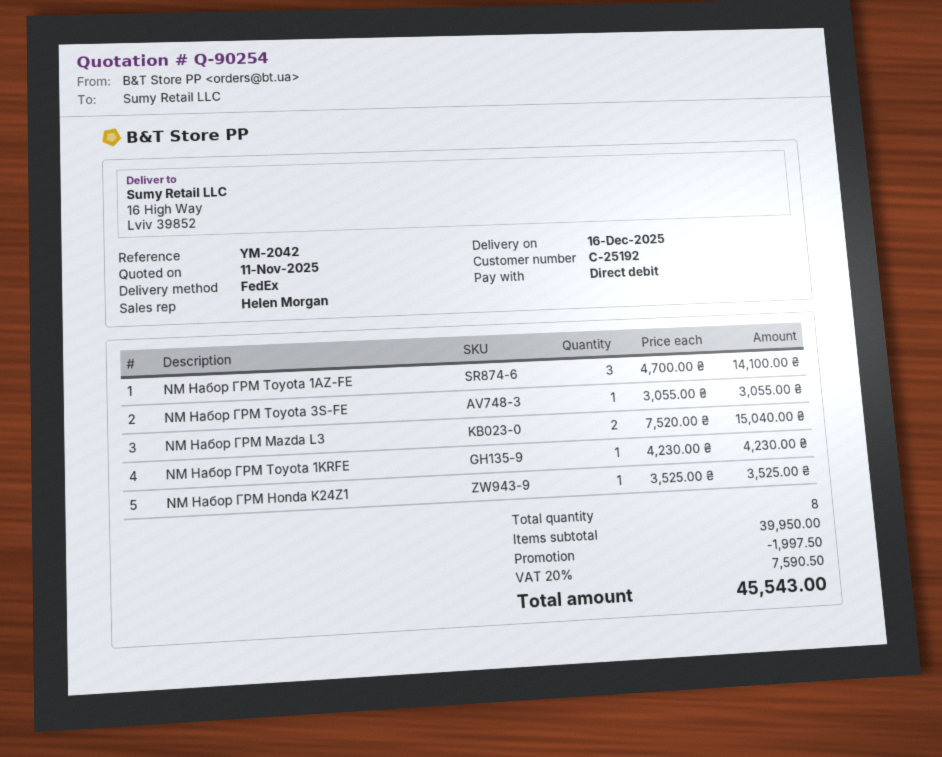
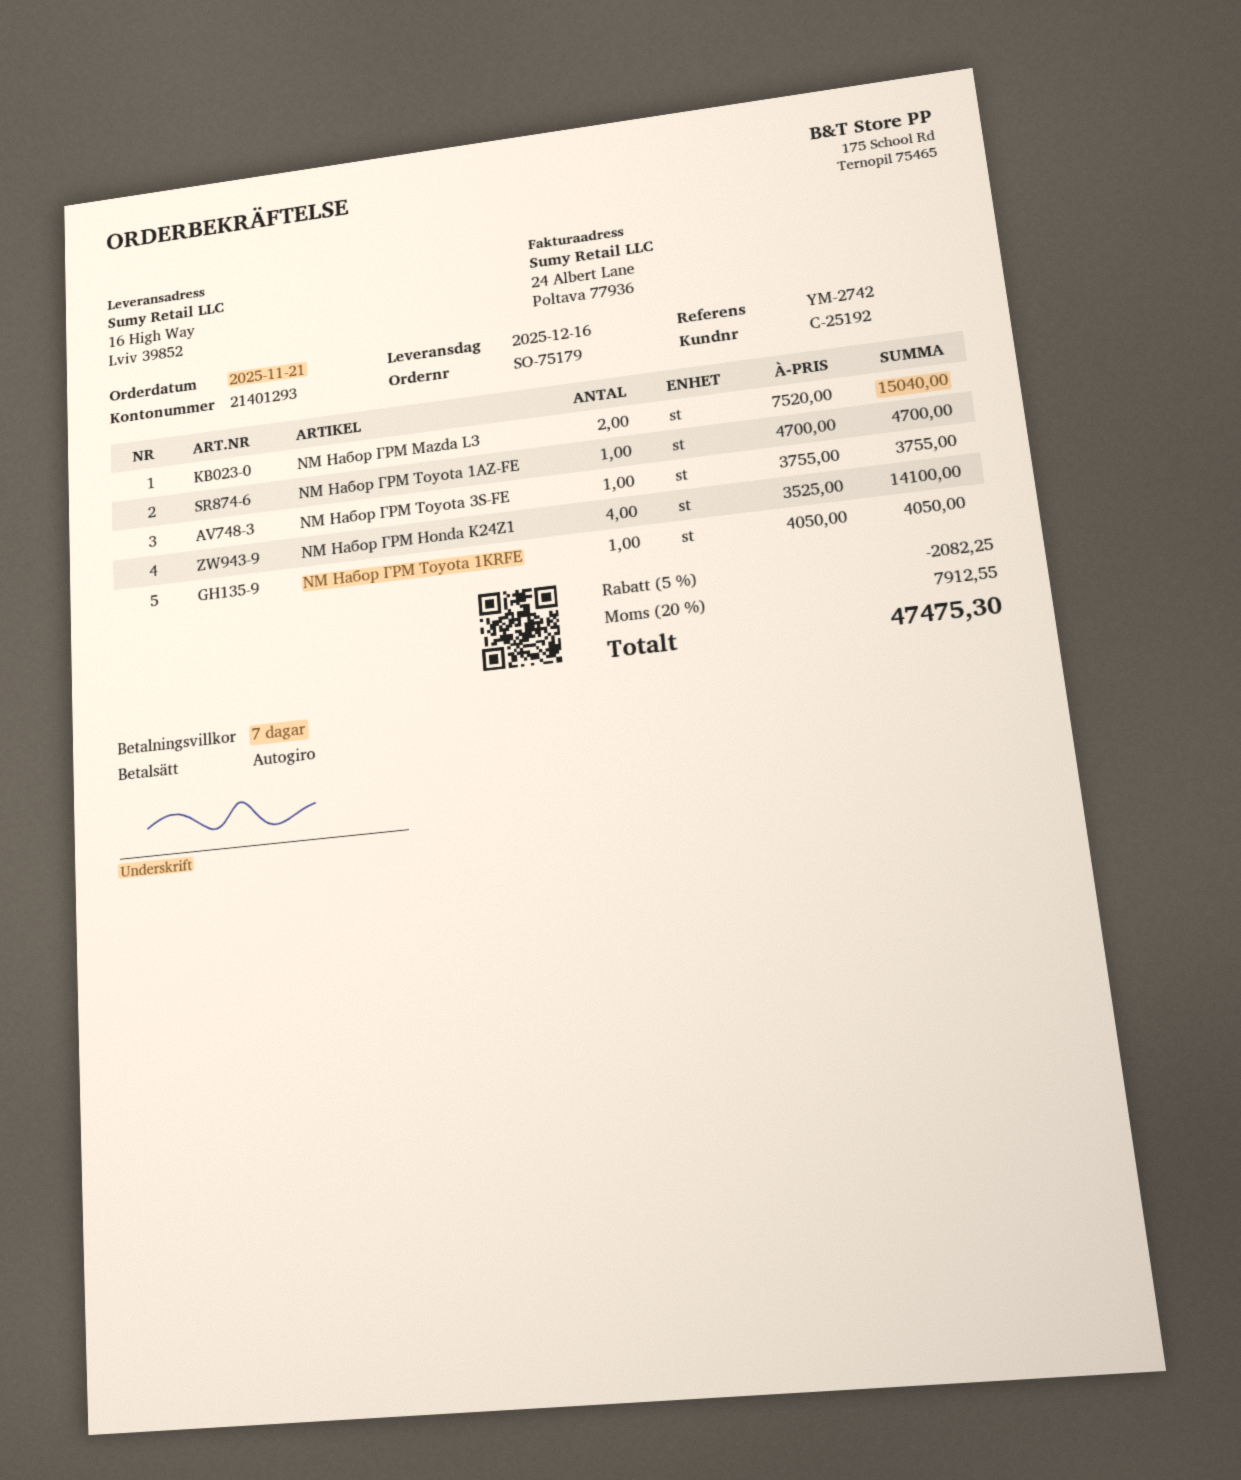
reference: YM-2042 -> YM-2742
NM Набор ГРМ Toyota 1AZ-FE: 3 x 4700.00 = 14100.00 -> 1 x 4700.00 = 4700.00
NM Набор ГРМ Toyota 3S-FE: 1 x 3055.00 = 3055.00 -> 1 x 3755.00 = 3755.00
NM Набор ГРМ Toyota 1KRFE: 1 x 4230.00 = 4230.00 -> 1 x 4050.00 = 4050.00
NM Набор ГРМ Honda K24Z1: 1 x 3525.00 = 3525.00 -> 4 x 3525.00 = 14100.00
discount: 1997.50 -> 2082.25
tax: 20% = 7590.50 -> 20% = 7912.55
total: 45543.00 -> 47475.30

